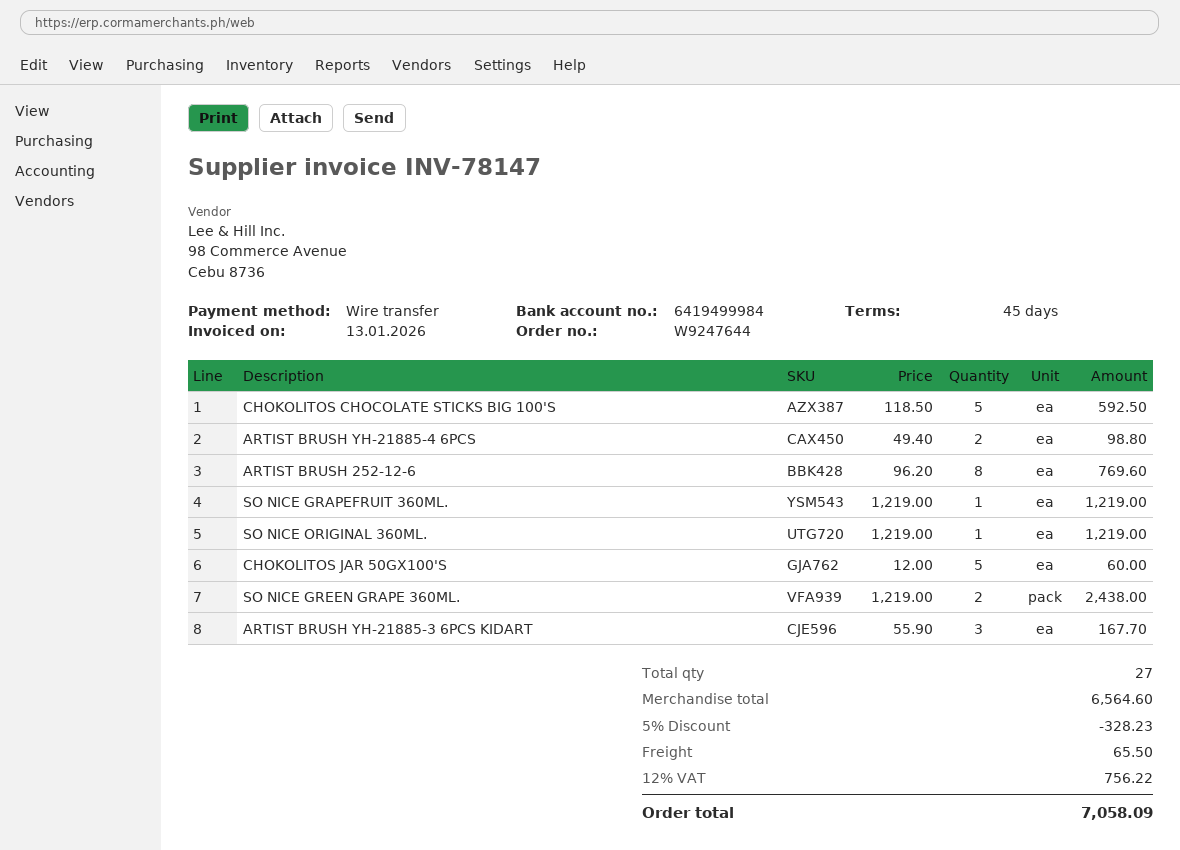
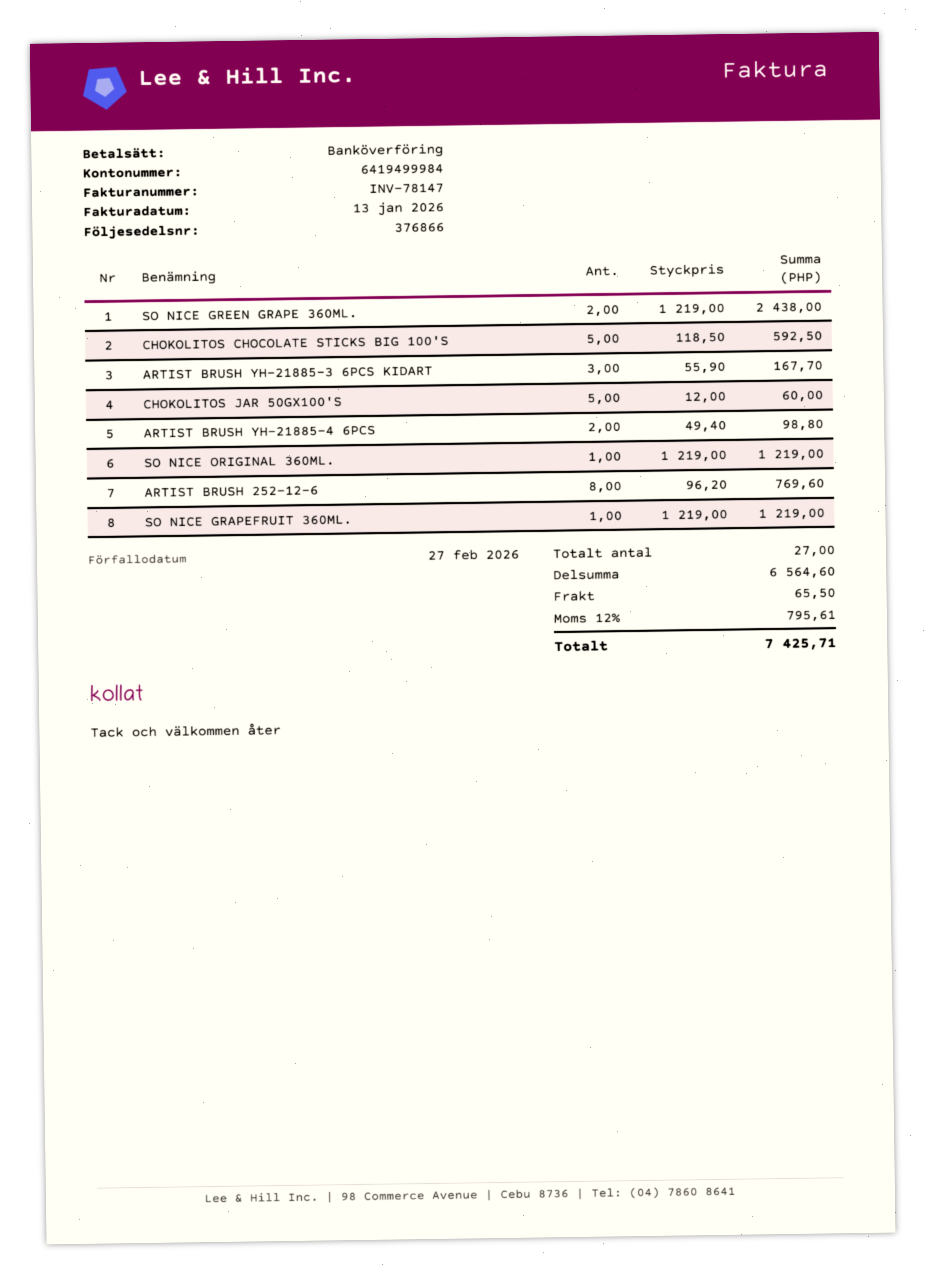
discount: 5% = 328.23 -> none
tax: 12% = 756.22 -> 12% = 795.61
total: 7058.09 -> 7425.71

